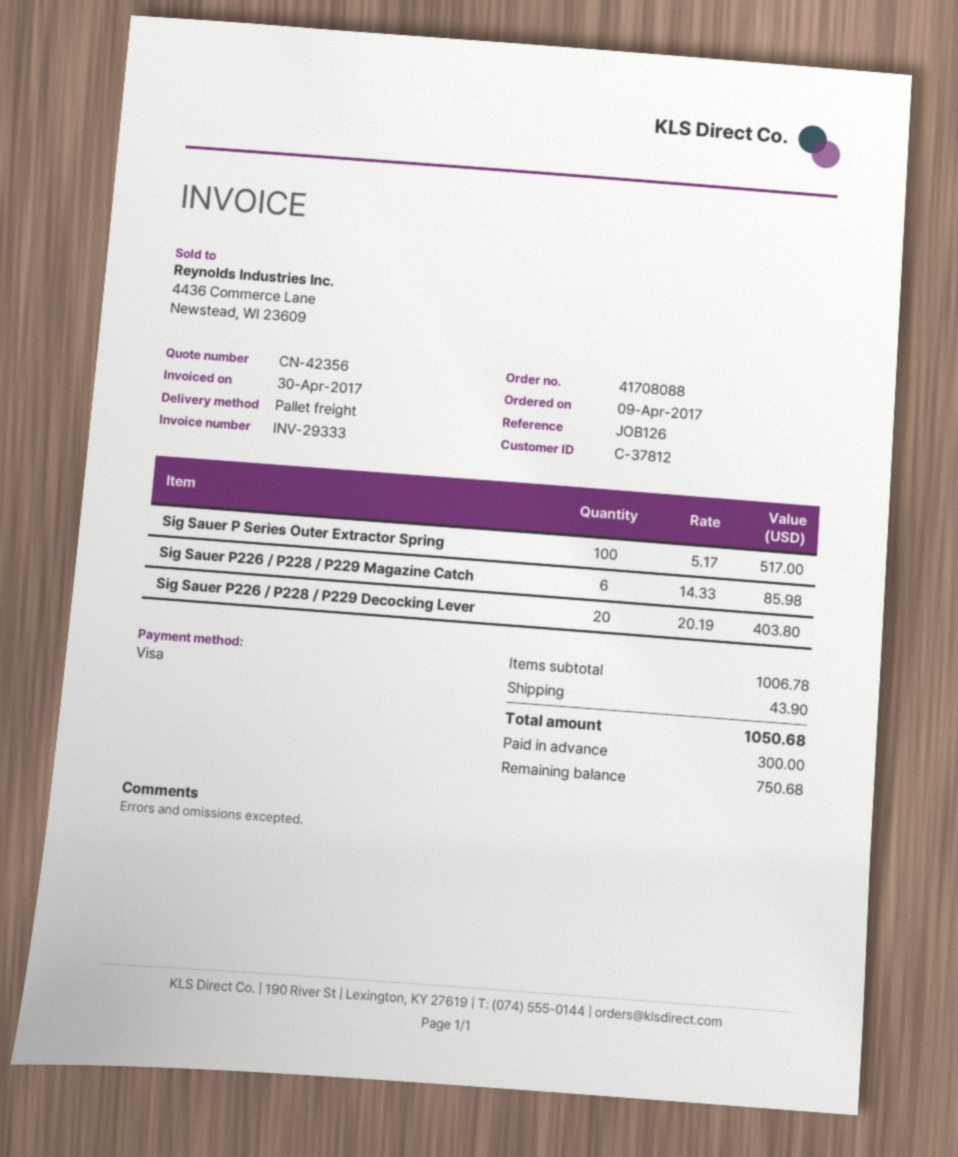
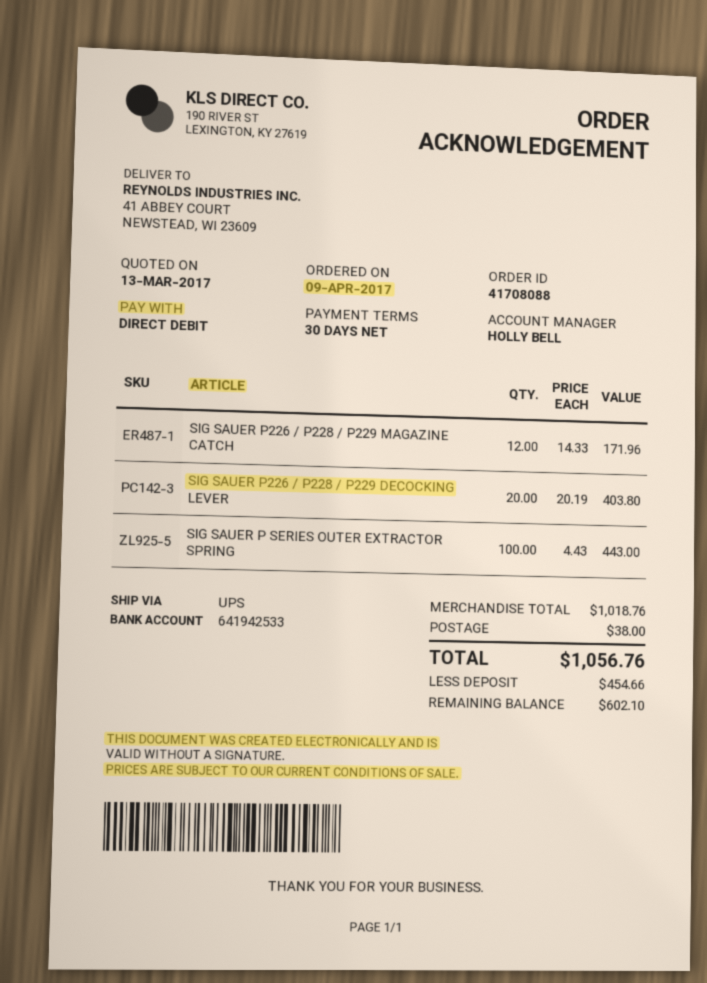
payment method: Visa -> direct debit
shipping method: pallet freight -> UPS
Sig Sauer P Series Outer Extractor Spring: 100 x 5.17 = 517.00 -> 100 x 4.43 = 443.00
Sig Sauer P226 / P228 / P229 Magazine Catch: 6 x 14.33 = 85.98 -> 12 x 14.33 = 171.96
subtotal: 1006.78 -> 1018.76
shipping: 43.90 -> 38.00
total: 1050.68 -> 1056.76
deposit: 300.00 -> 454.66
balance: 750.68 -> 602.10

